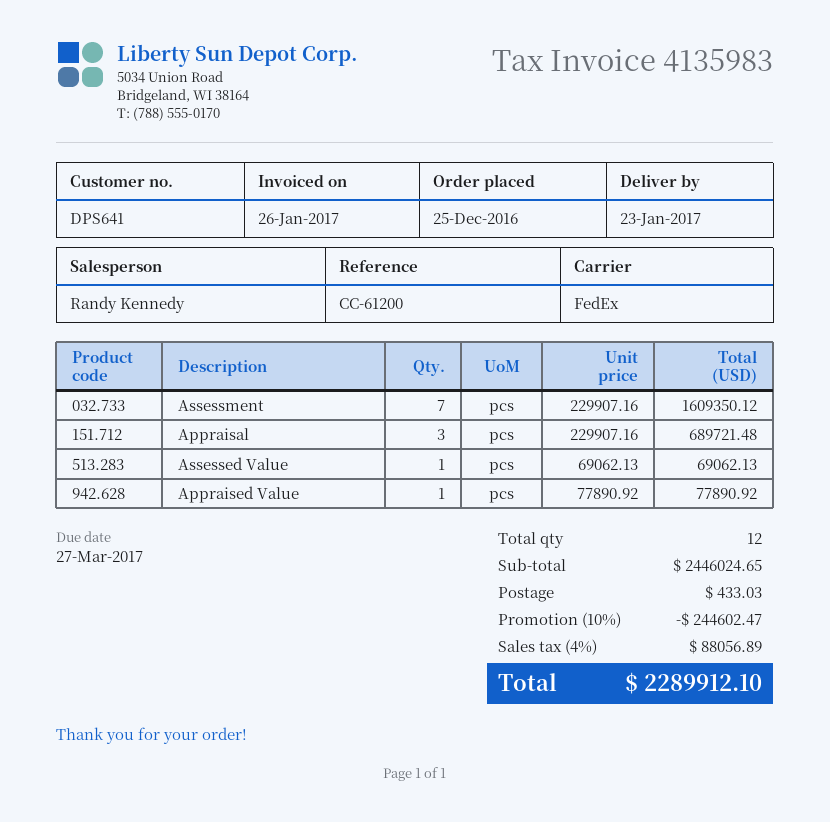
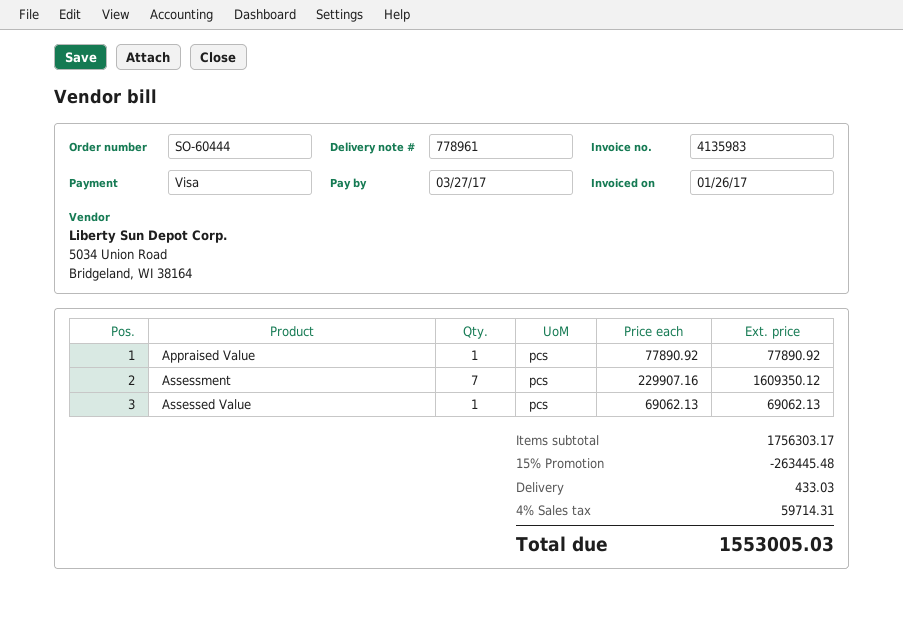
Appraisal: 3 x 229907.16 = 689721.48 -> none
subtotal: 2446024.65 -> 1756303.17
discount: 10% = 244602.47 -> 15% = 263445.48
tax: 4% = 88056.89 -> 4% = 59714.31
total: 2289912.10 -> 1553005.03

